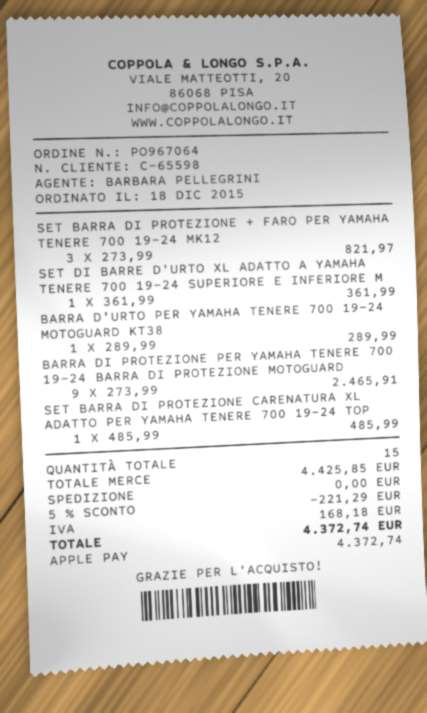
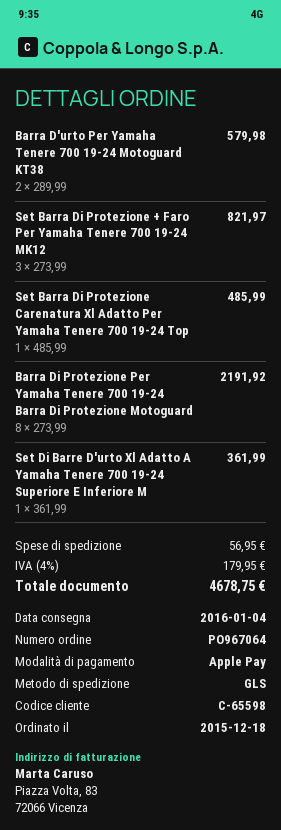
BARRA D'URTO PER YAMAHA TENERE 700 19-24 MOTOGUARD KT38: 1 x 289.99 = 289.99 -> 2 x 289.99 = 579.98
BARRA DI PROTEZIONE PER YAMAHA TENERE 700 19-24 BARRA DI PROTEZIONE MOTOGUARD: 9 x 273.99 = 2465.91 -> 8 x 273.99 = 2191.92
discount: 5% = 221.29 -> none
shipping: 0.00 -> 56.95
tax: 168.18 -> 179.95
total: 4372.74 -> 4678.75

